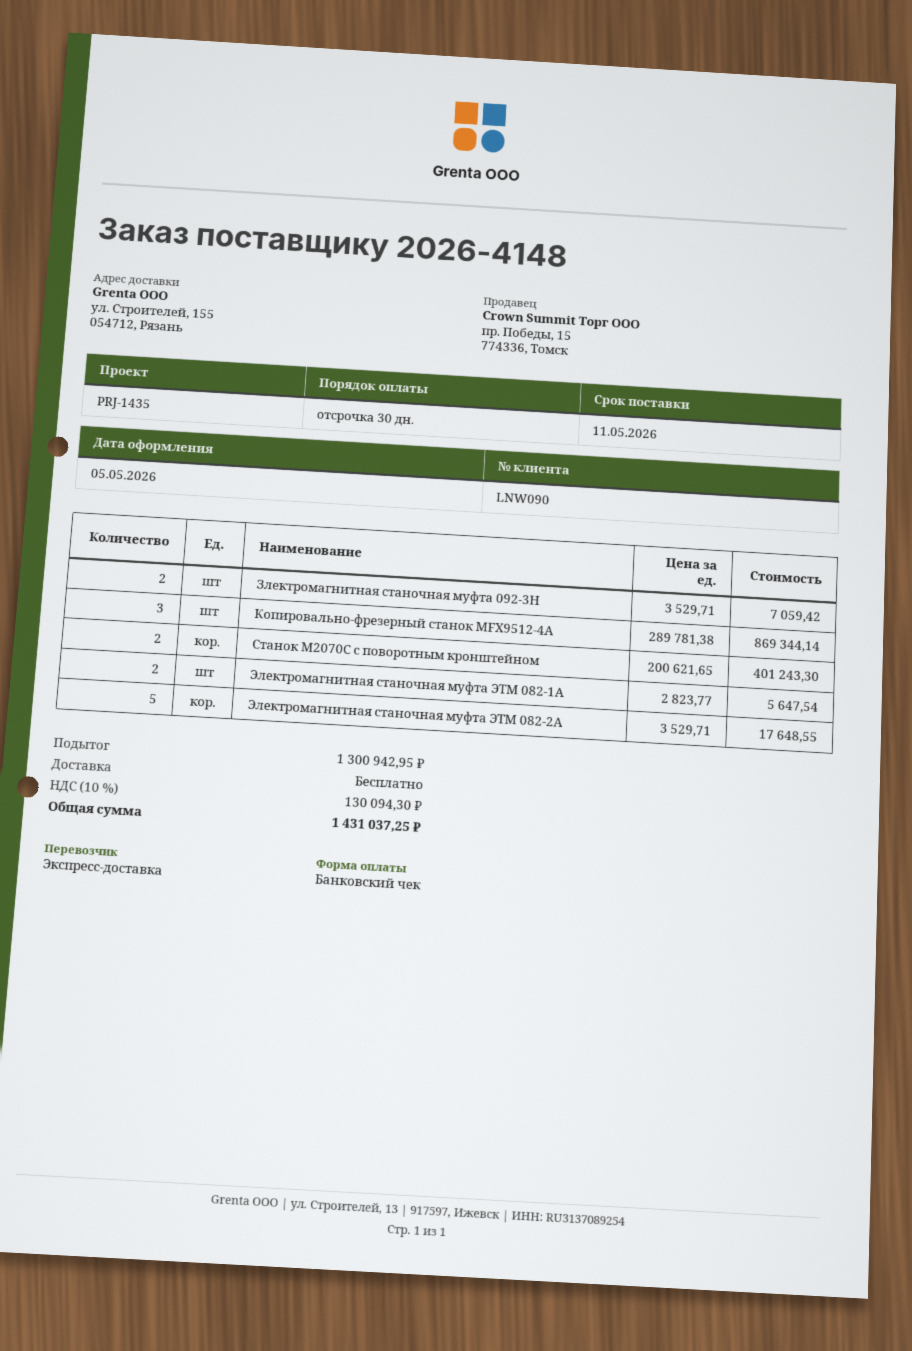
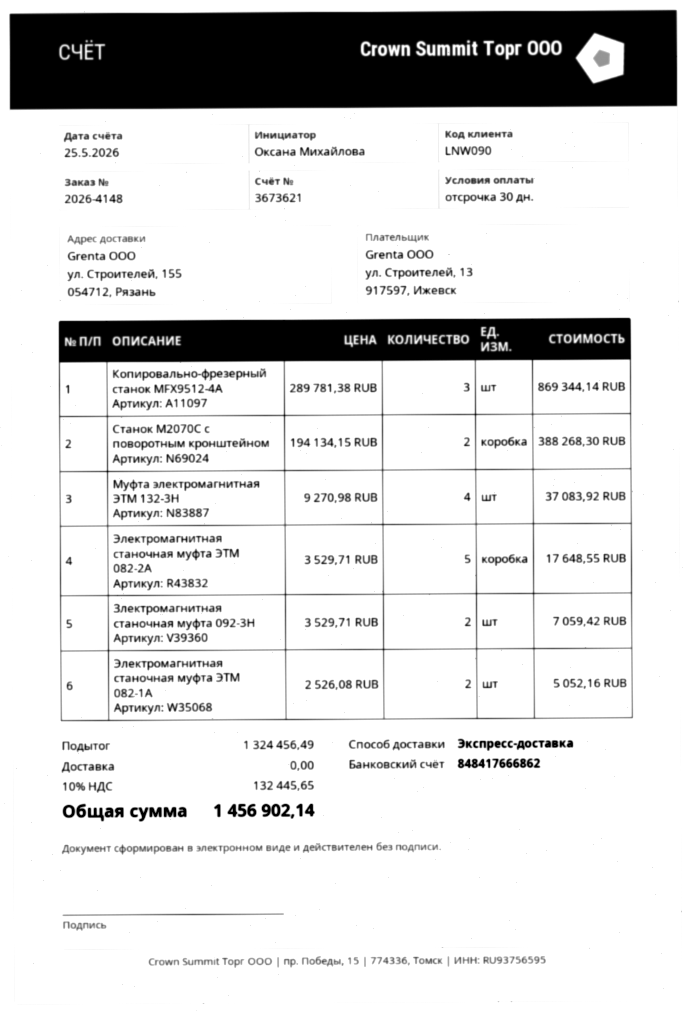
Станок M2070C с поворотным кронштейном: 2 x 200621.65 = 401243.30 -> 2 x 194134.15 = 388268.30
Электромагнитная станочная муфта ЭТМ 082-1А: 2 x 2823.77 = 5647.54 -> 2 x 2526.08 = 5052.16
Муфта электромагнитная ЭТМ 132-3Н: none -> 4 x 9270.98 = 37083.92
subtotal: 1300942.95 -> 1324456.49
tax: 10% = 130094.30 -> 10% = 132445.65
total: 1431037.25 -> 1456902.14

